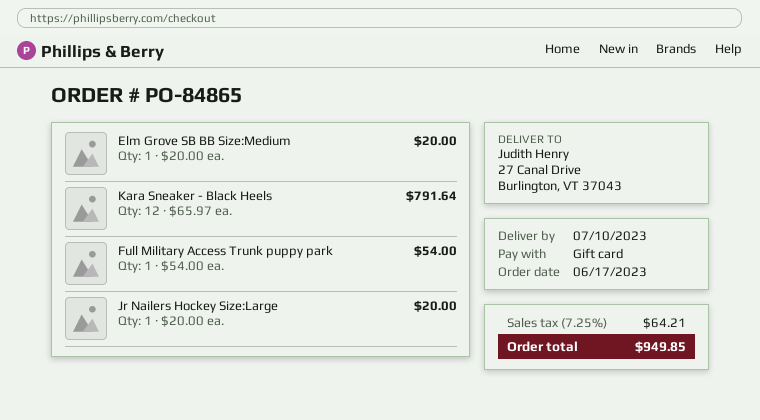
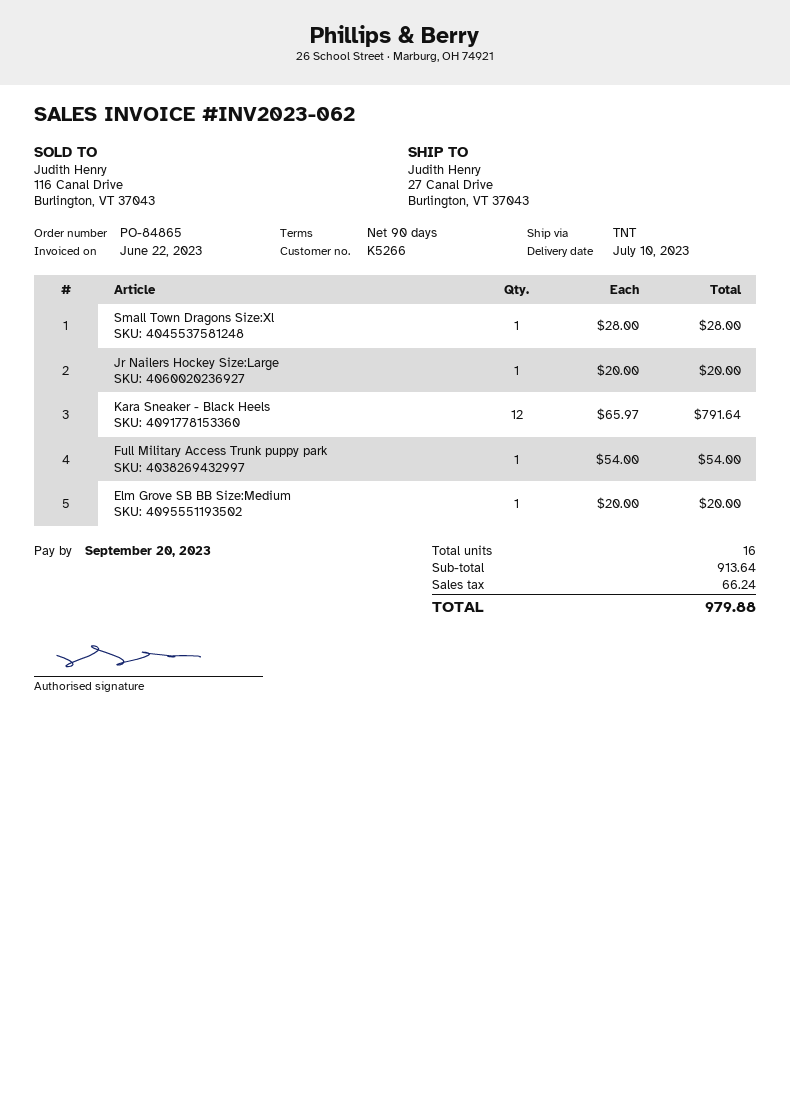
Small Town Dragons Size:Xl: none -> 1 x 28.00 = 28.00
tax: 64.21 -> 66.24
total: 949.85 -> 979.88

